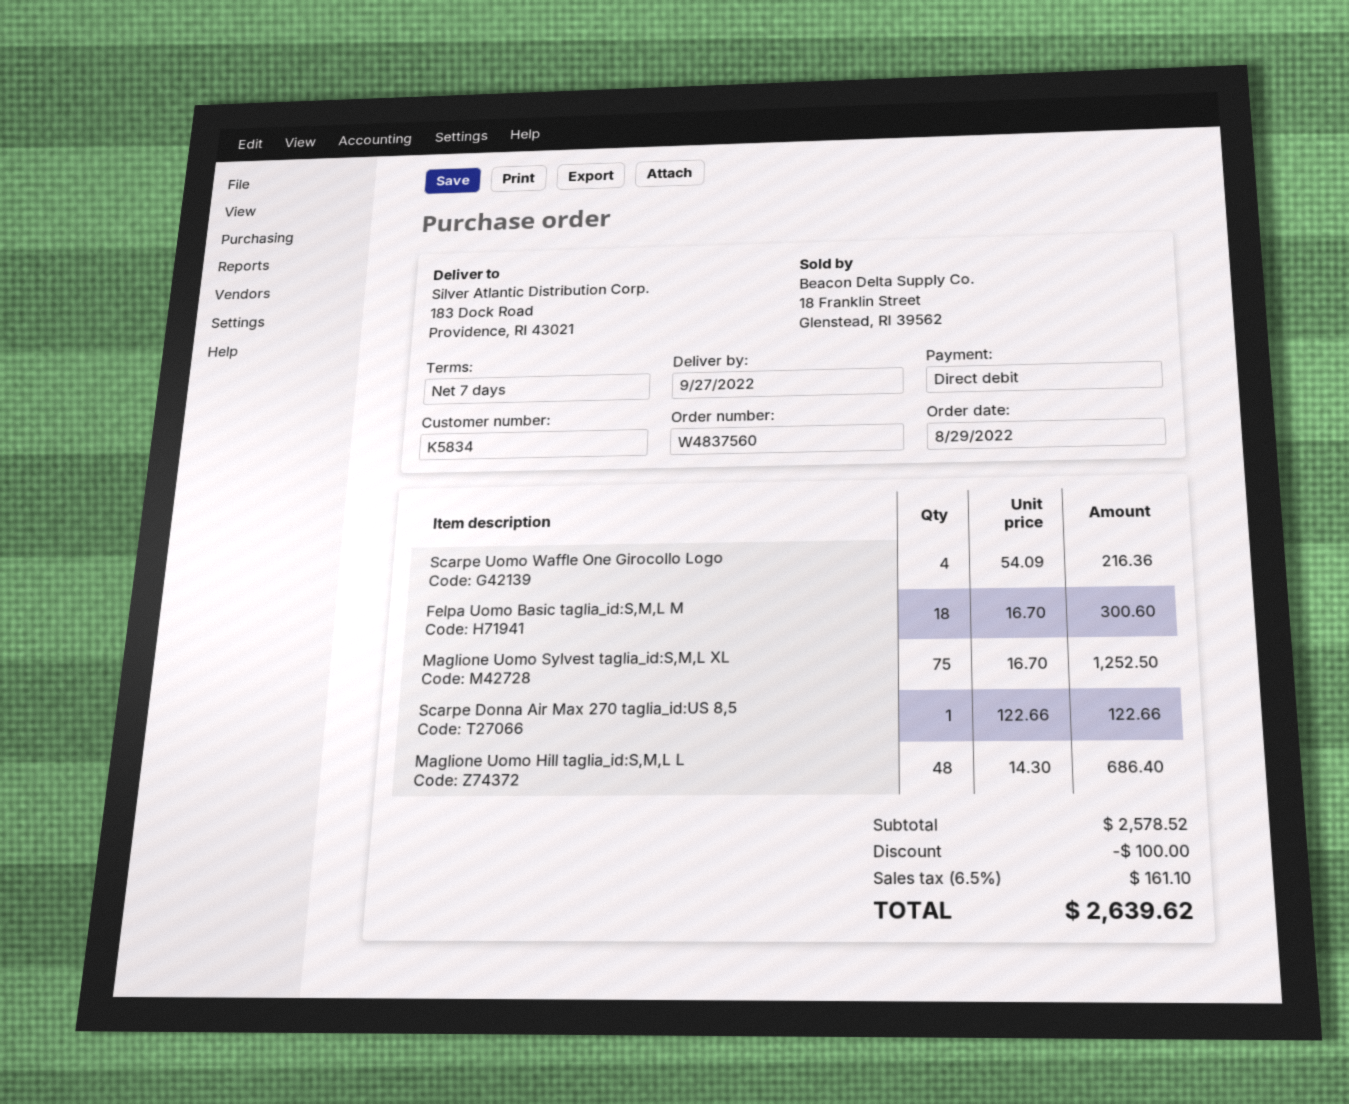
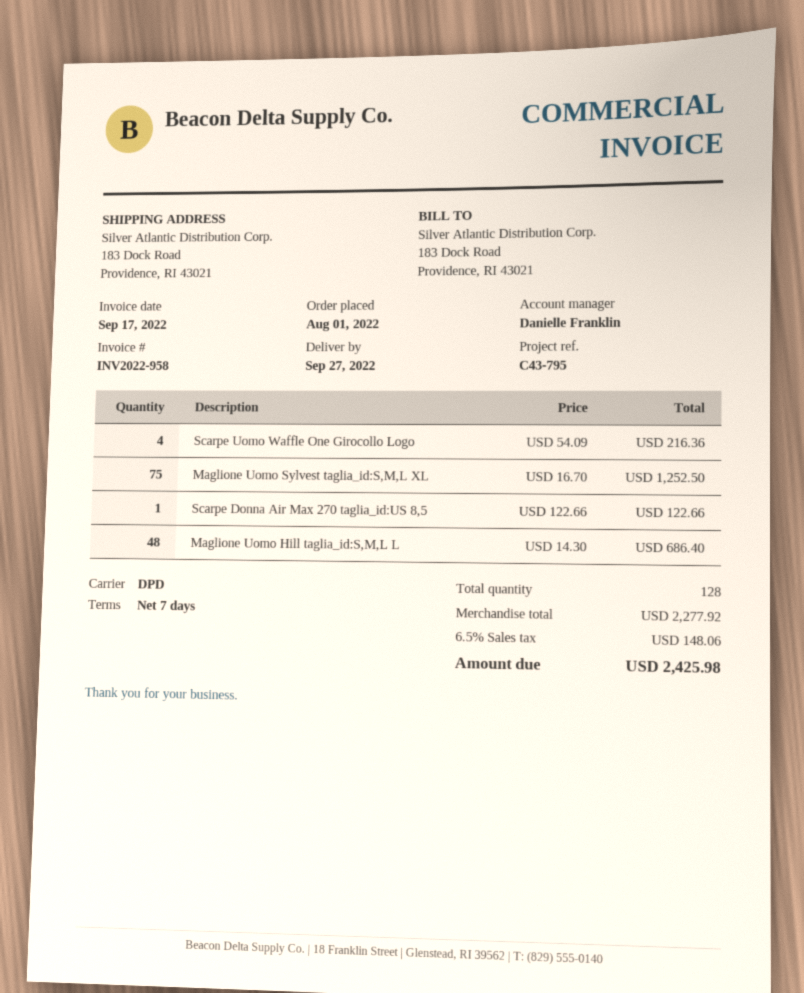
order date: 2022-08-29 -> 2022-08-01
Felpa Uomo Basic taglia_id:S,M,L M: 18 x 16.70 = 300.60 -> none
subtotal: 2578.52 -> 2277.92
discount: 100.00 -> none
tax: 6.5% = 161.10 -> 6.5% = 148.06
total: 2639.62 -> 2425.98

